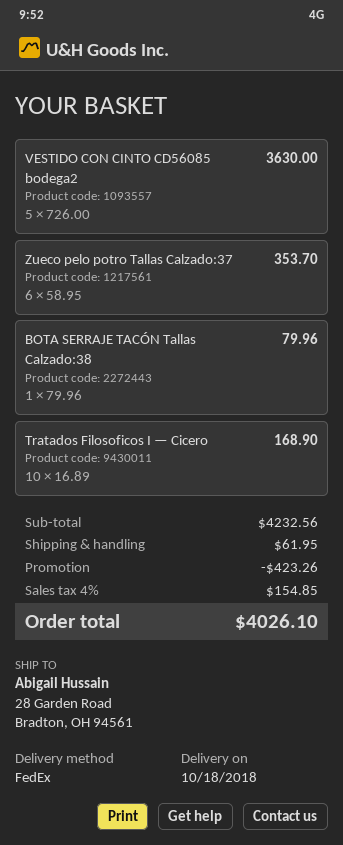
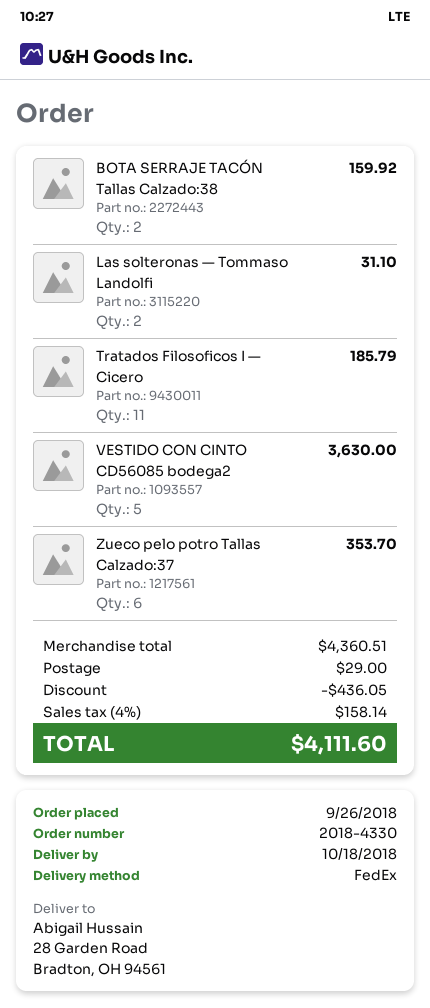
BOTA SERRAJE TACÓN Tallas Calzado:38: 1 for 79.96 -> 2 for 159.92
Tratados Filosoficos I — Cicero: 10 for 168.90 -> 11 for 185.79
Las solteronas — Tommaso Landolfi: none -> 2 for 31.10
subtotal: 4232.56 -> 4360.51
discount: 423.26 -> 436.05
shipping: 61.95 -> 29.00
tax: 4% = 154.85 -> 4% = 158.14
total: 4026.10 -> 4111.60

